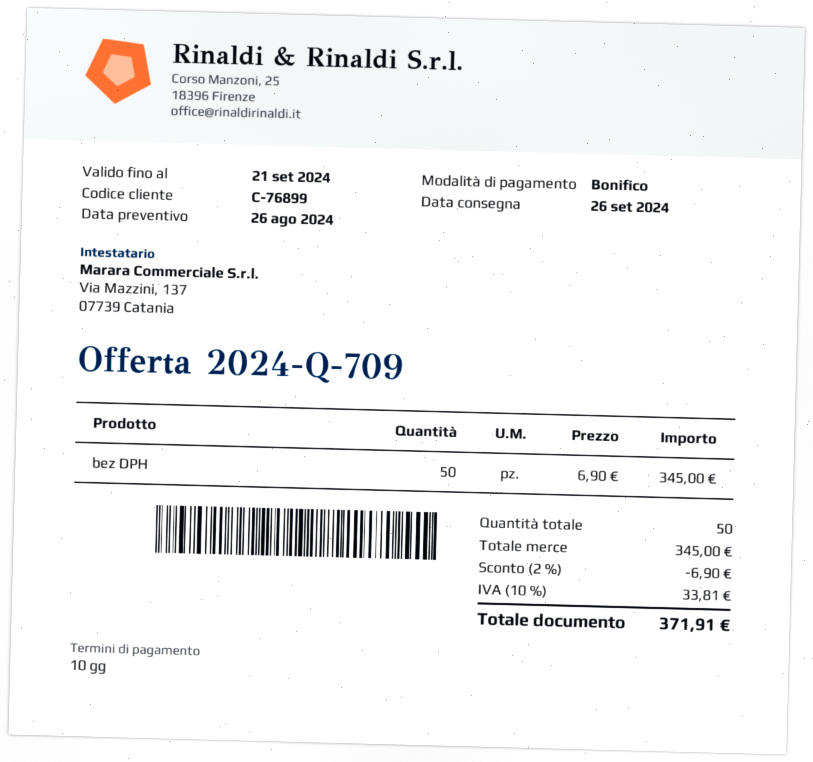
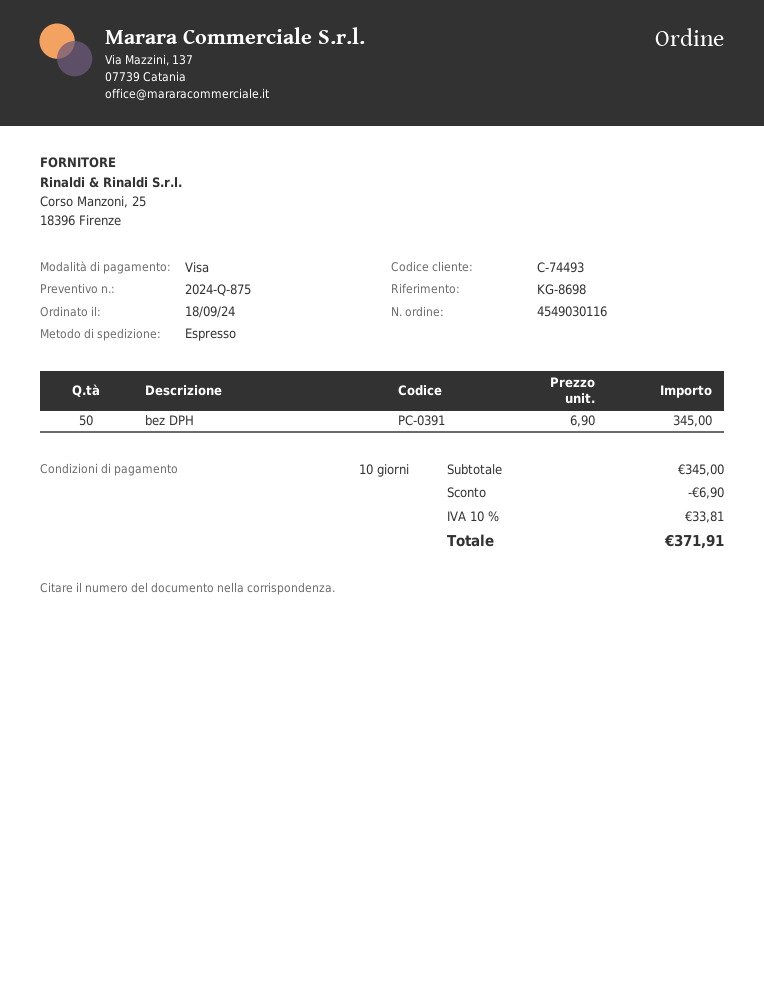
quote number: 2024-Q-709 -> 2024-Q-875
customer number: C-76899 -> C-74493
payment method: bank transfer -> Visa

